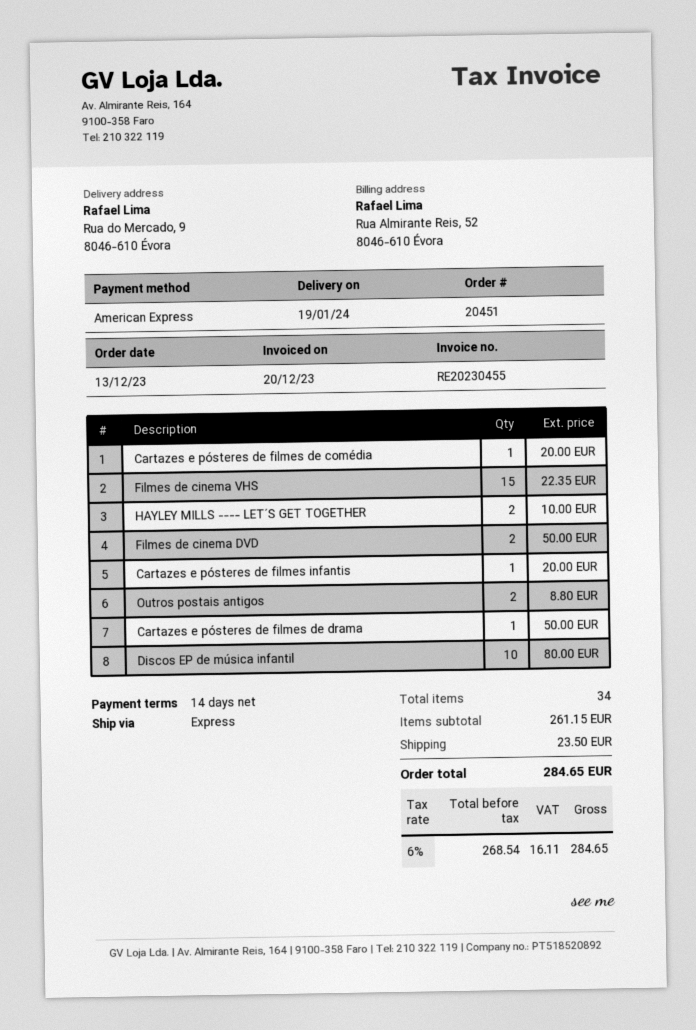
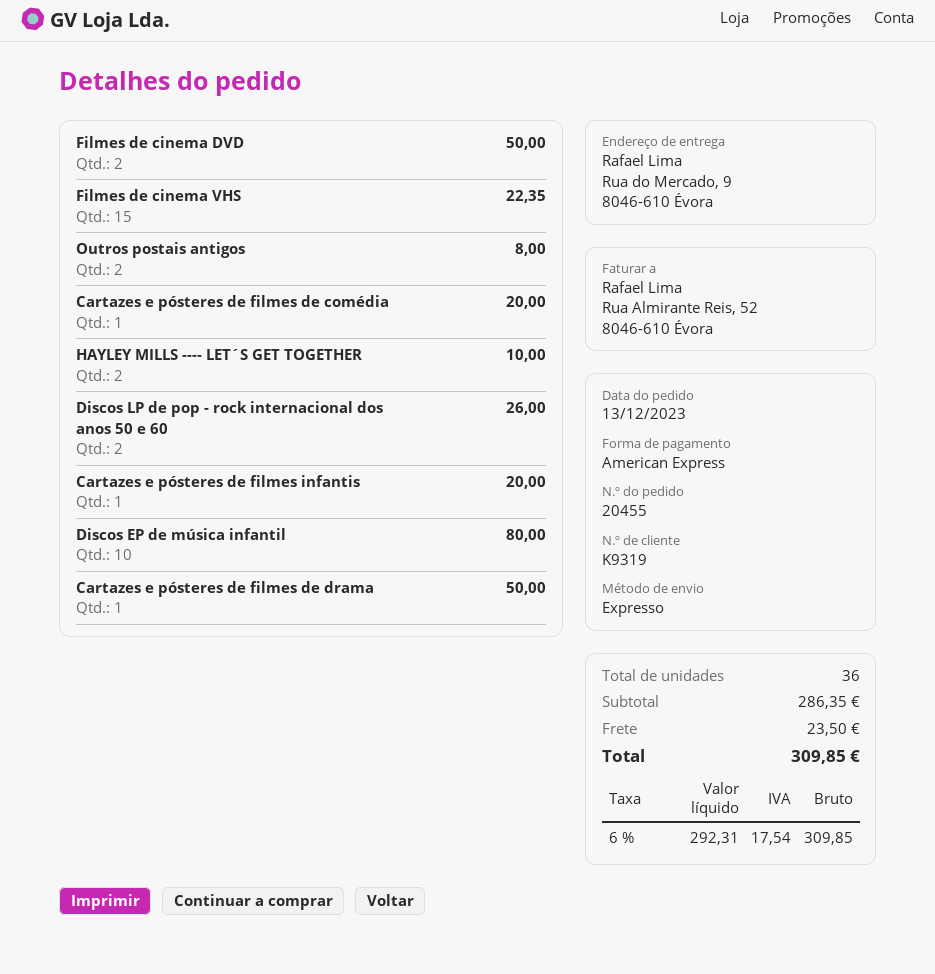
order number: 20451 -> 20455
Outros postais antigos: 2 for 8.80 -> 2 for 8.00
Discos LP de pop - rock internacional dos anos 50 e 60: none -> 2 for 26.00
total quantity: 34 -> 36
subtotal: 261.15 -> 286.35
net: 268.54 -> 292.31
tax: 6% = 16.11 -> 6% = 17.54
total: 284.65 -> 309.85

